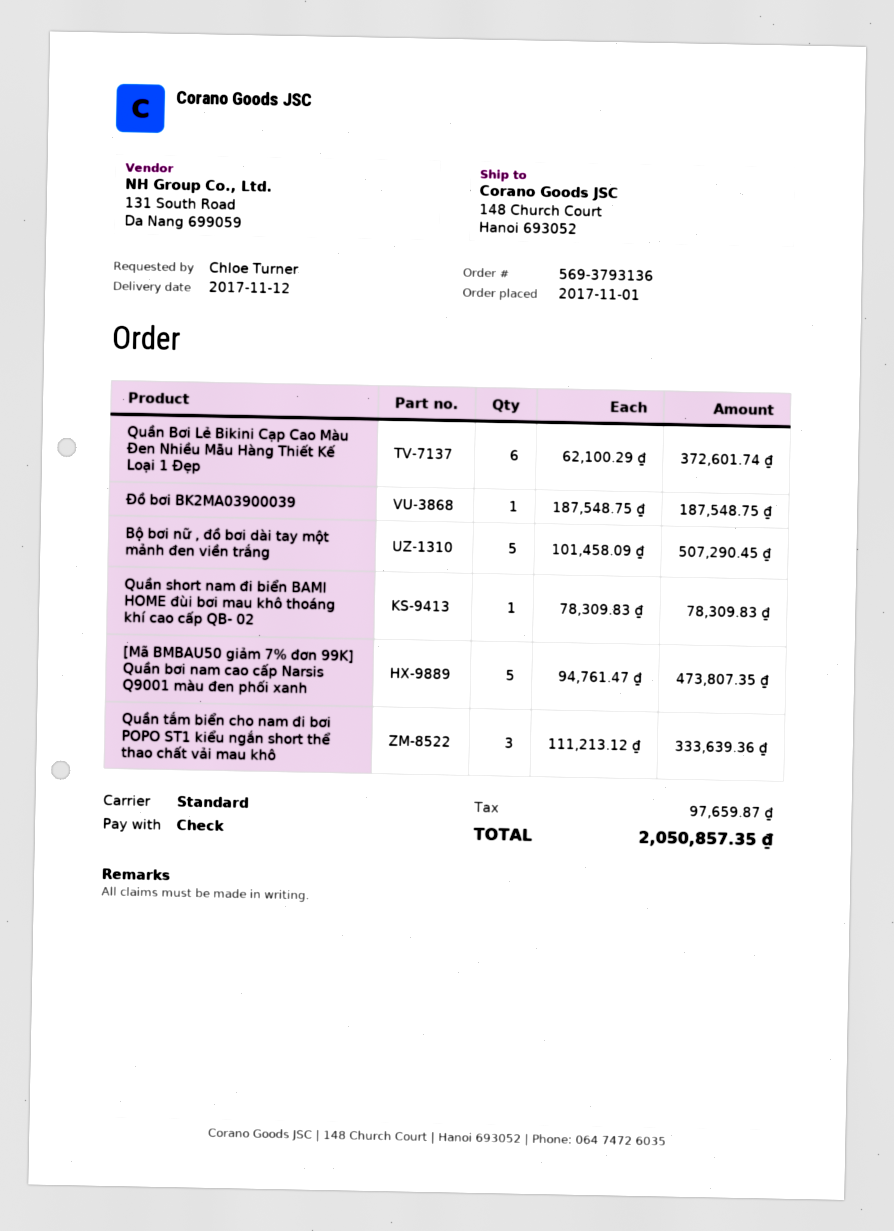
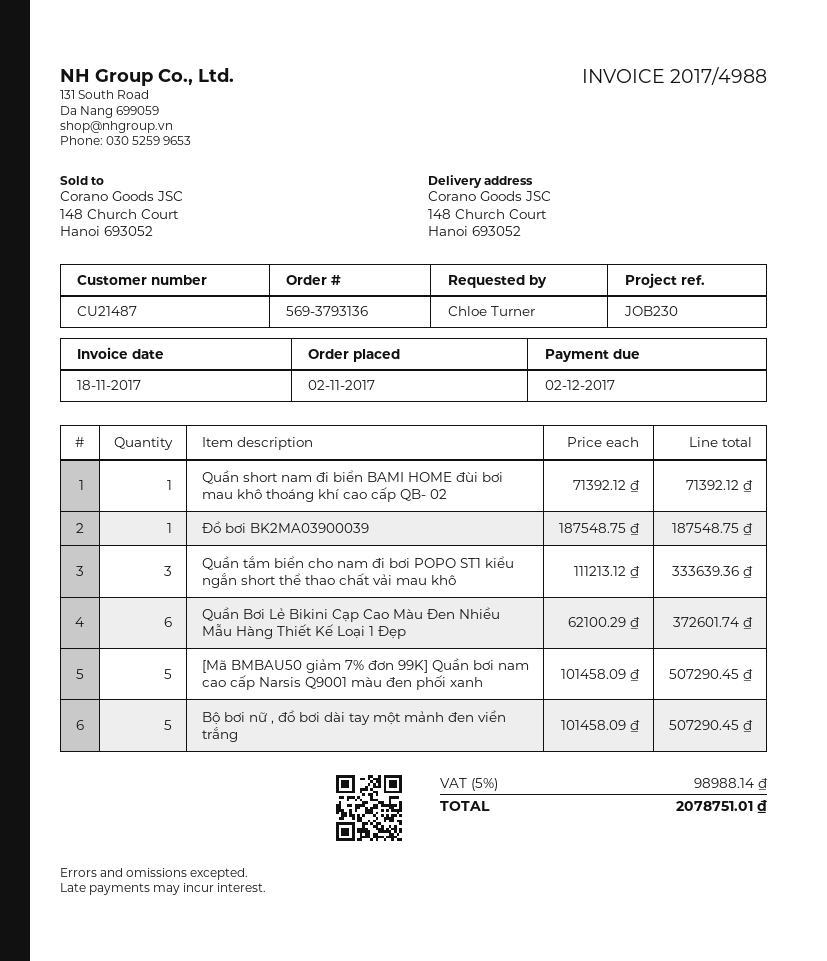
order date: 2017-11-01 -> 2017-11-02
Quần short nam đi biển BAMI HOME đùi bơi mau khô thoáng khí cao cấp QB- 02: 1 x 78309.83 = 78309.83 -> 1 x 71392.12 = 71392.12
[Mã BMBAU50 giảm 7% đơn 99K] Quần bơi nam cao cấp Narsis Q9001 màu đen phối xanh: 5 x 94761.47 = 473807.35 -> 5 x 101458.09 = 507290.45
tax: 97659.87 -> 98988.14
total: 2050857.35 -> 2078751.01

